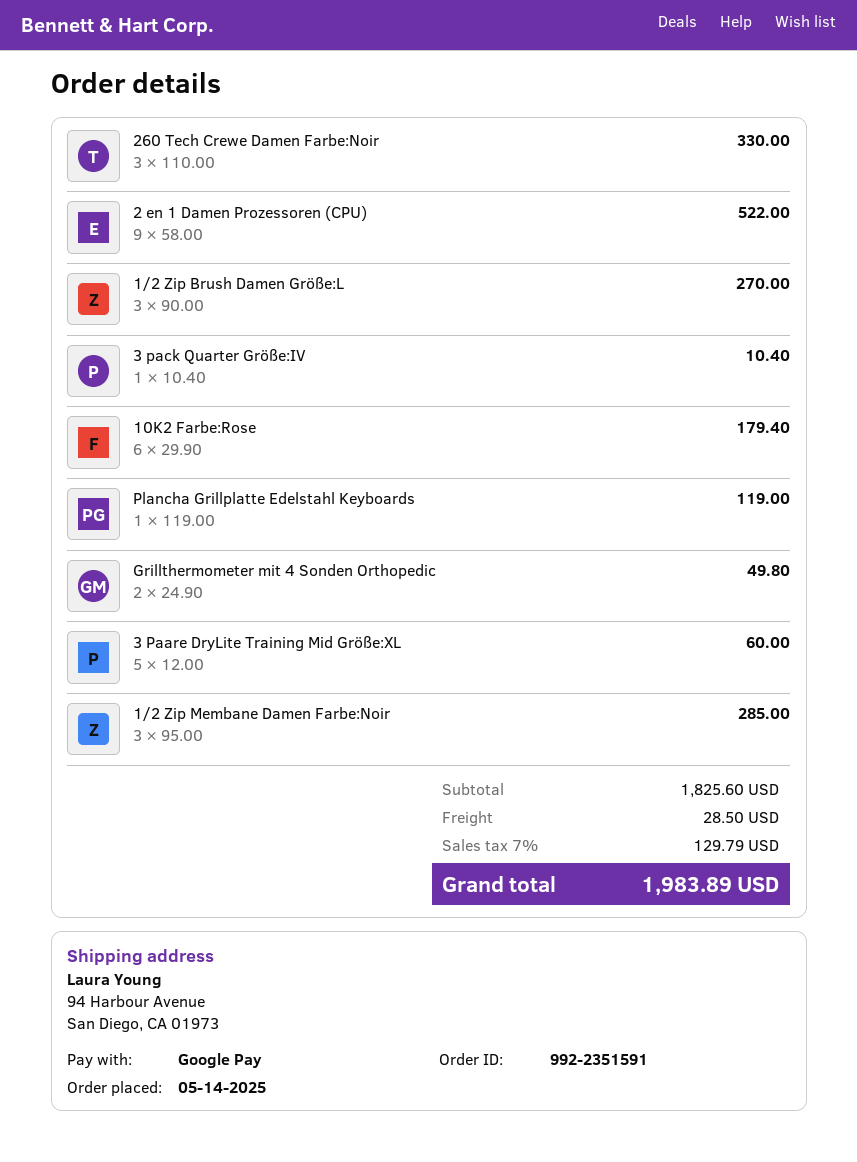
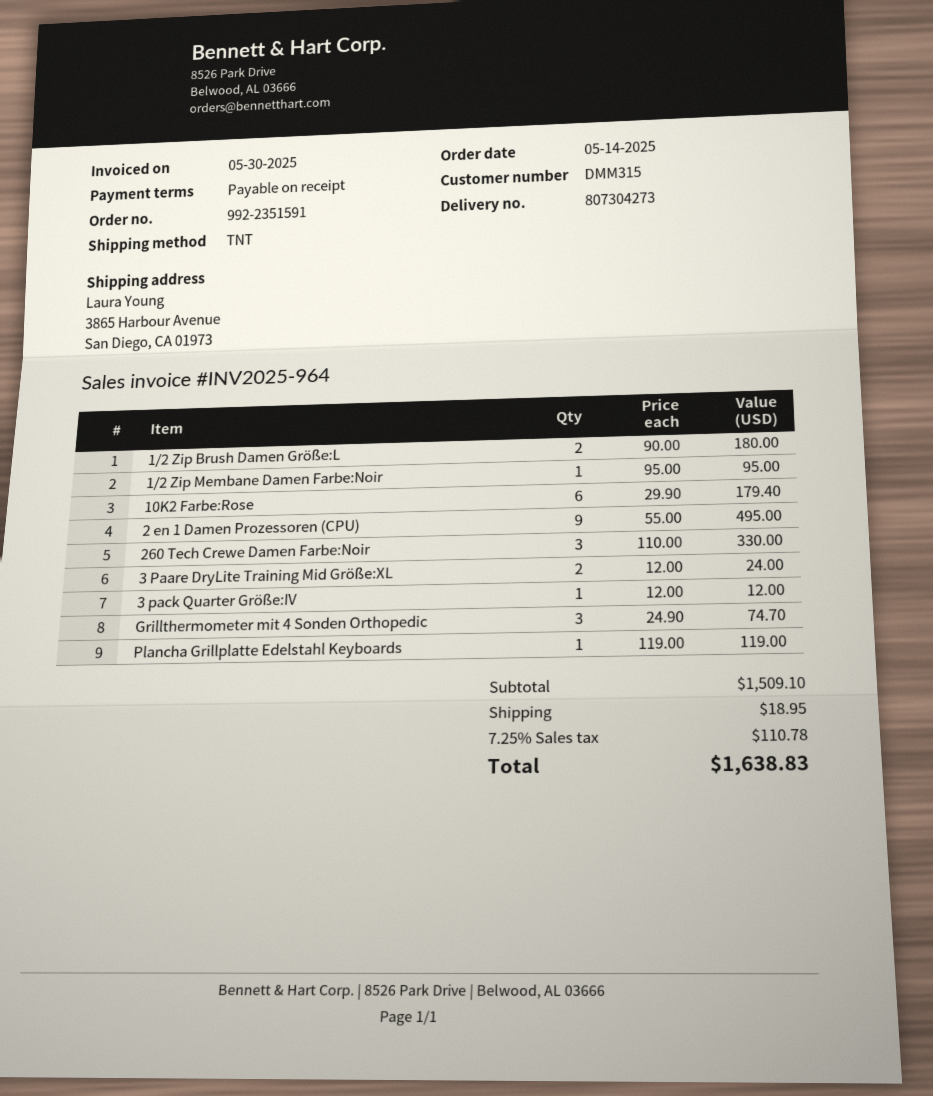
ship to: 94 Harbour Avenue, San Diego, CA 01973 -> 3865 Harbour Avenue, San Diego, CA 01973
2 en 1 Damen Prozessoren (CPU): 9 x 58.00 = 522.00 -> 9 x 55.00 = 495.00
1/2 Zip Brush Damen Größe:L: 3 x 90.00 = 270.00 -> 2 x 90.00 = 180.00
3 pack Quarter Größe:IV: 1 x 10.40 = 10.40 -> 1 x 12.00 = 12.00
Grillthermometer mit 4 Sonden Orthopedic: 2 x 24.90 = 49.80 -> 3 x 24.90 = 74.70
3 Paare DryLite Training Mid Größe:XL: 5 x 12.00 = 60.00 -> 2 x 12.00 = 24.00
1/2 Zip Membane Damen Farbe:Noir: 3 x 95.00 = 285.00 -> 1 x 95.00 = 95.00
subtotal: 1825.60 -> 1509.10
shipping: 28.50 -> 18.95
tax: 7% = 129.79 -> 7.25% = 110.78
total: 1983.89 -> 1638.83

